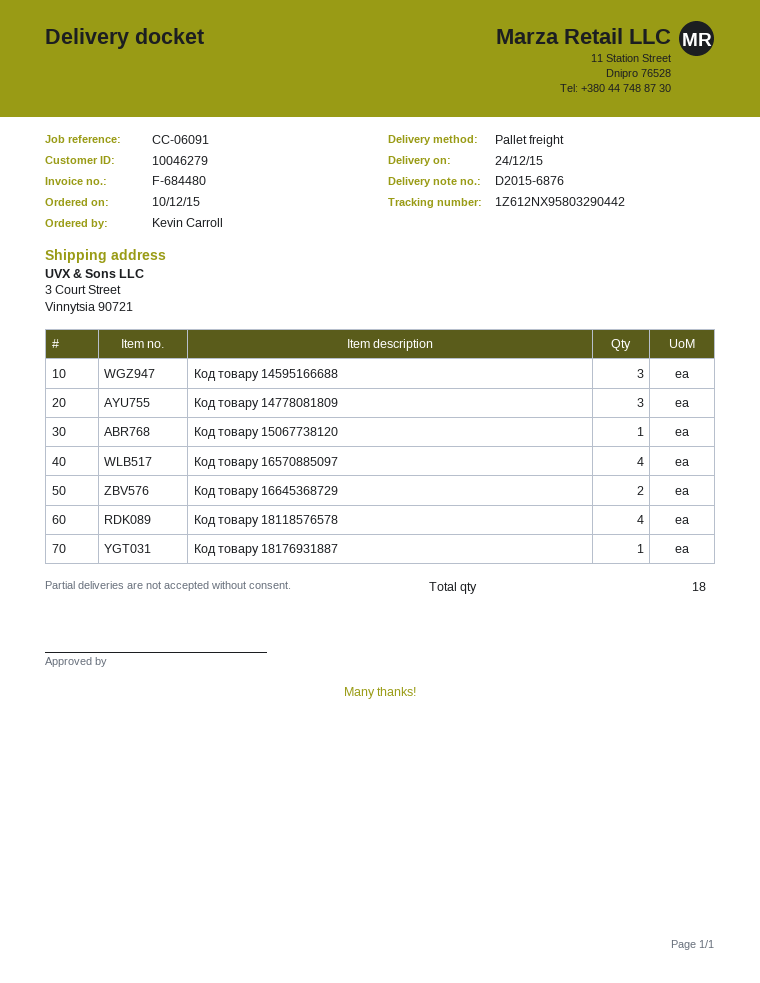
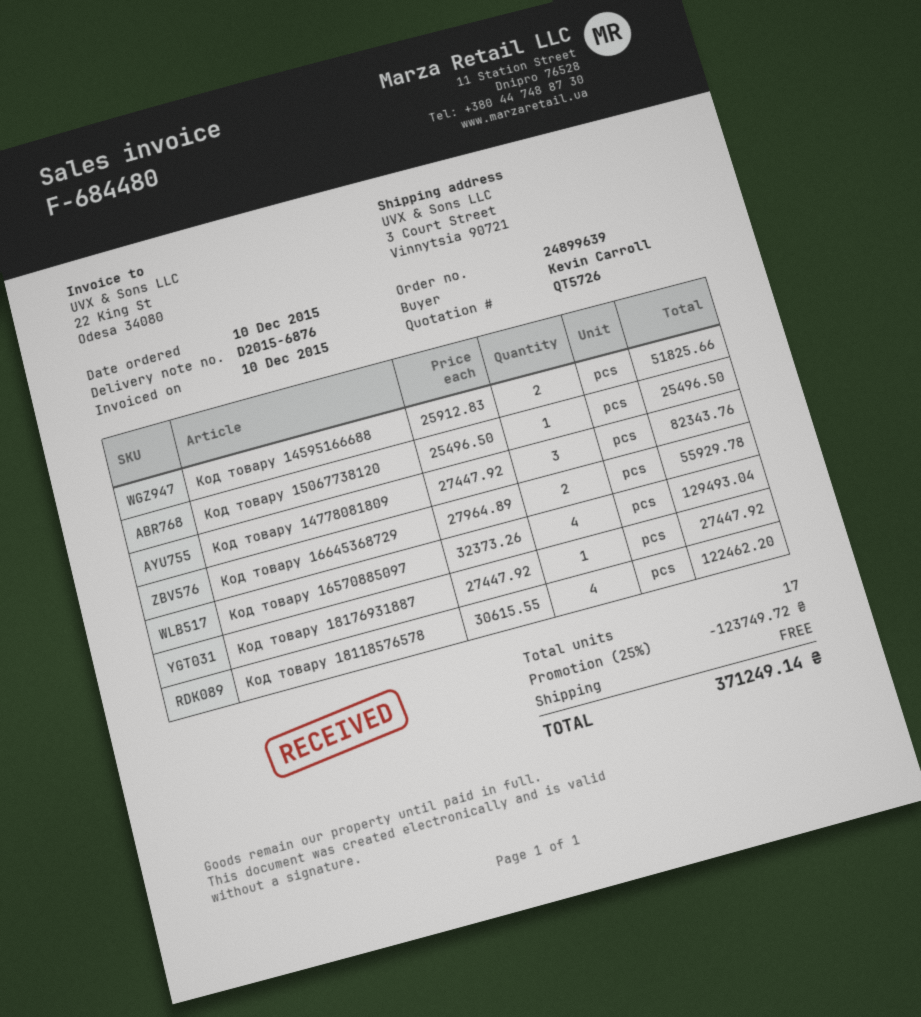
Код товару 14595166688: 3 -> 2
total quantity: 18 -> 17

